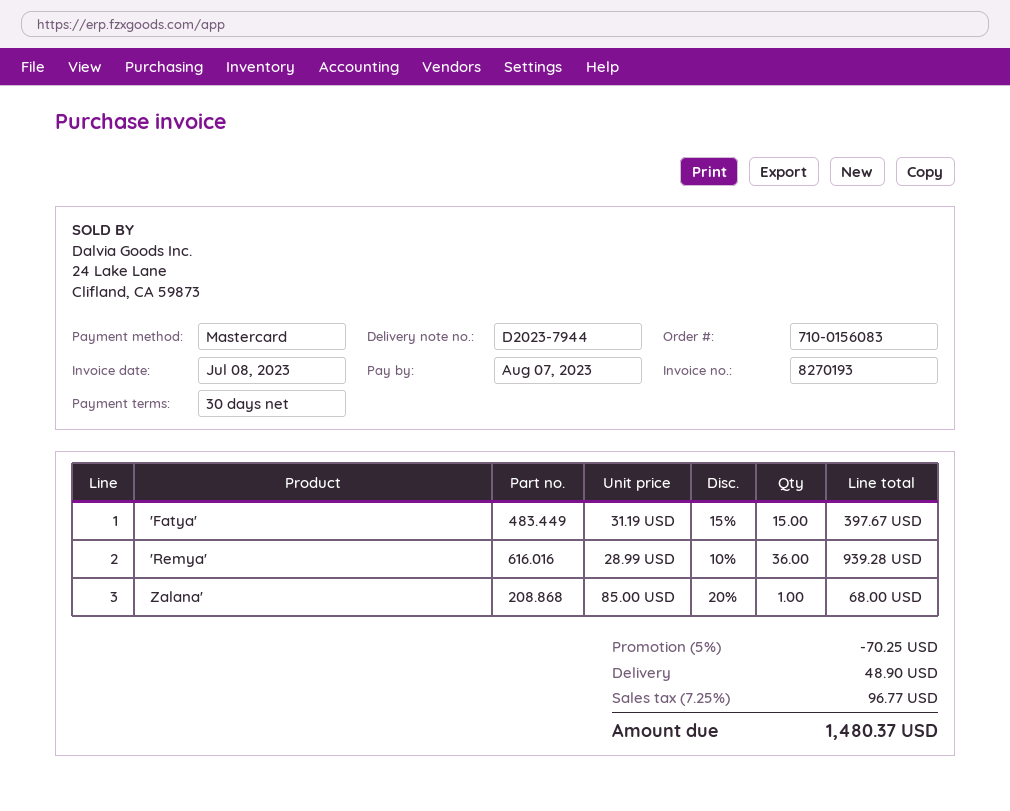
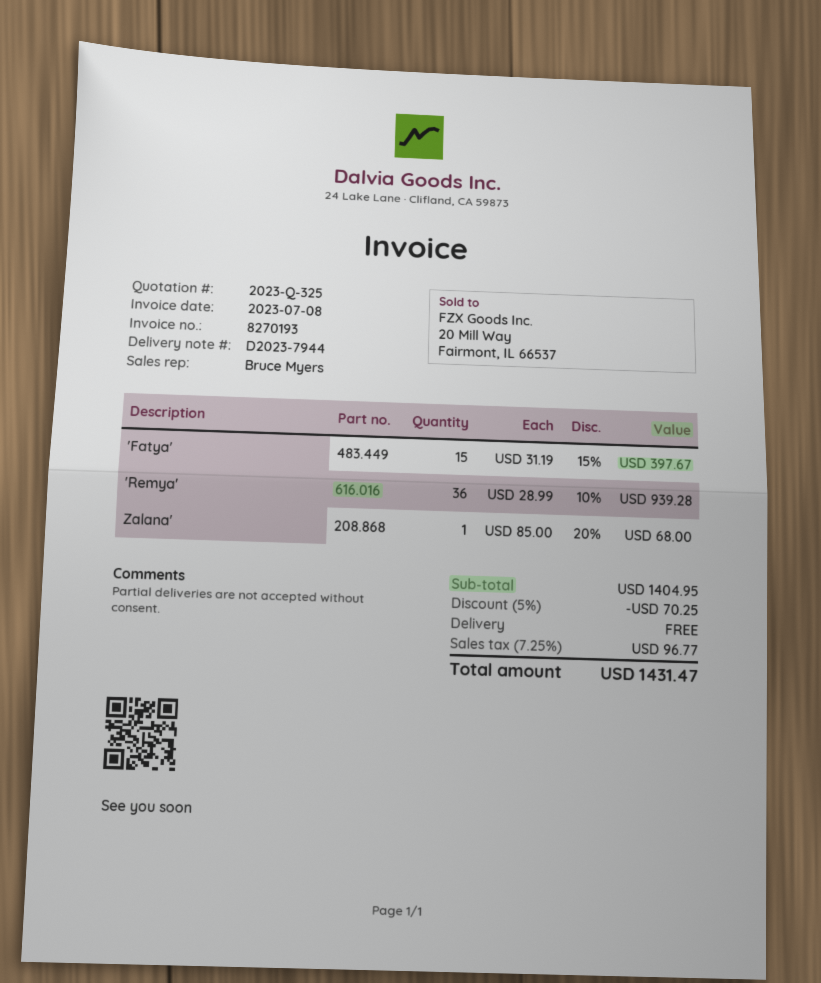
shipping: 48.90 -> 0.00
total: 1480.37 -> 1431.47

